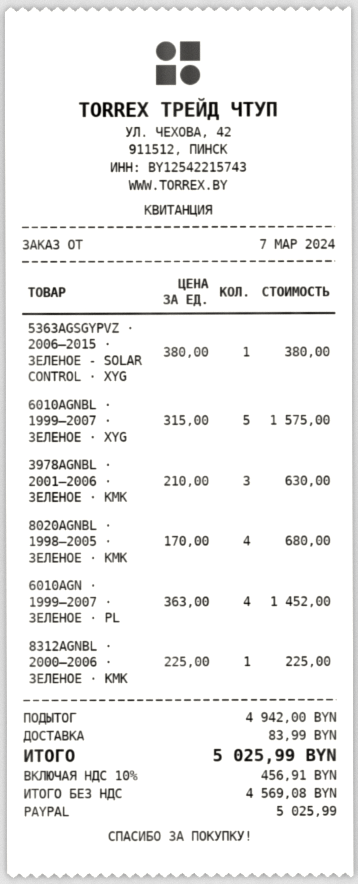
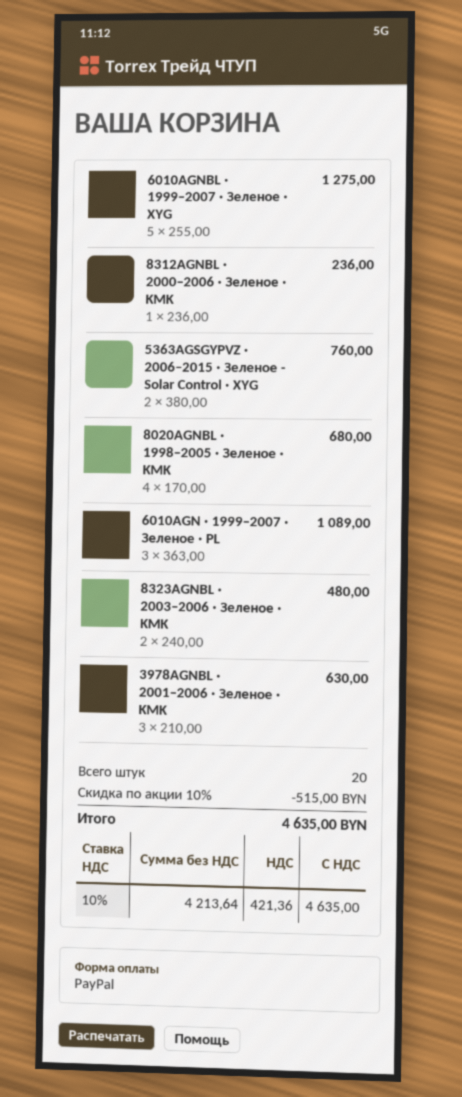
5363AGSGYPVZ · 2006–2015 · ЗЕЛЕНОЕ - SOLAR CONTROL · XYG: 1 x 380.00 = 380.00 -> 2 x 380.00 = 760.00
6010AGNBL · 1999–2007 · ЗЕЛЕНОЕ · XYG: 5 x 315.00 = 1575.00 -> 5 x 255.00 = 1275.00
6010AGN · 1999–2007 · ЗЕЛЕНОЕ · PL: 4 x 363.00 = 1452.00 -> 3 x 363.00 = 1089.00
8312AGNBL · 2000–2006 · ЗЕЛЕНОЕ · KMK: 1 x 225.00 = 225.00 -> 1 x 236.00 = 236.00
8323AGNBL · 2003–2006 · Зеленое · KMK: none -> 2 x 240.00 = 480.00
discount: none -> 10% = 515.00
shipping: 83.99 -> none
net: 4569.08 -> 4213.64
tax: 10% = 456.91 -> 10% = 421.36
total: 5025.99 -> 4635.00

